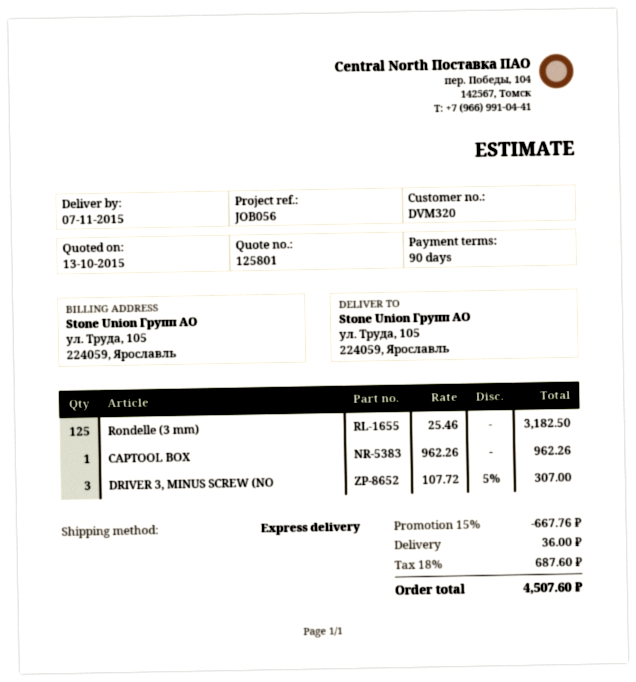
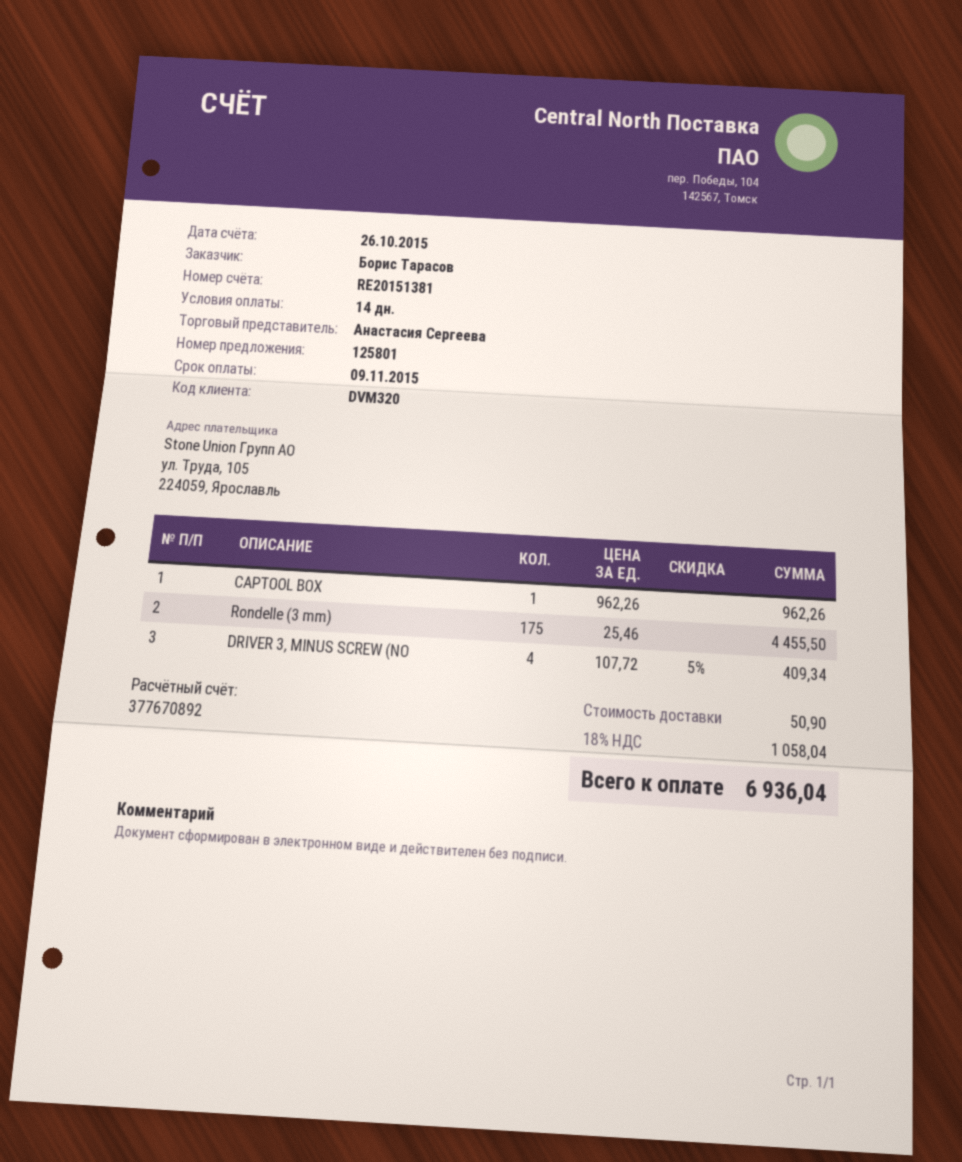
payment terms: 90 days -> 14 days
Rondelle (3 mm): 125 x 25.46 = 3182.50 -> 175 x 25.46 = 4455.50
DRIVER 3, MINUS SCREW (NO: 3 x 107.72 - 5% = 307.00 -> 4 x 107.72 - 5% = 409.34
discount: 15% = 667.76 -> none
shipping: 36.00 -> 50.90
tax: 18% = 687.60 -> 18% = 1058.04
total: 4507.60 -> 6936.04

